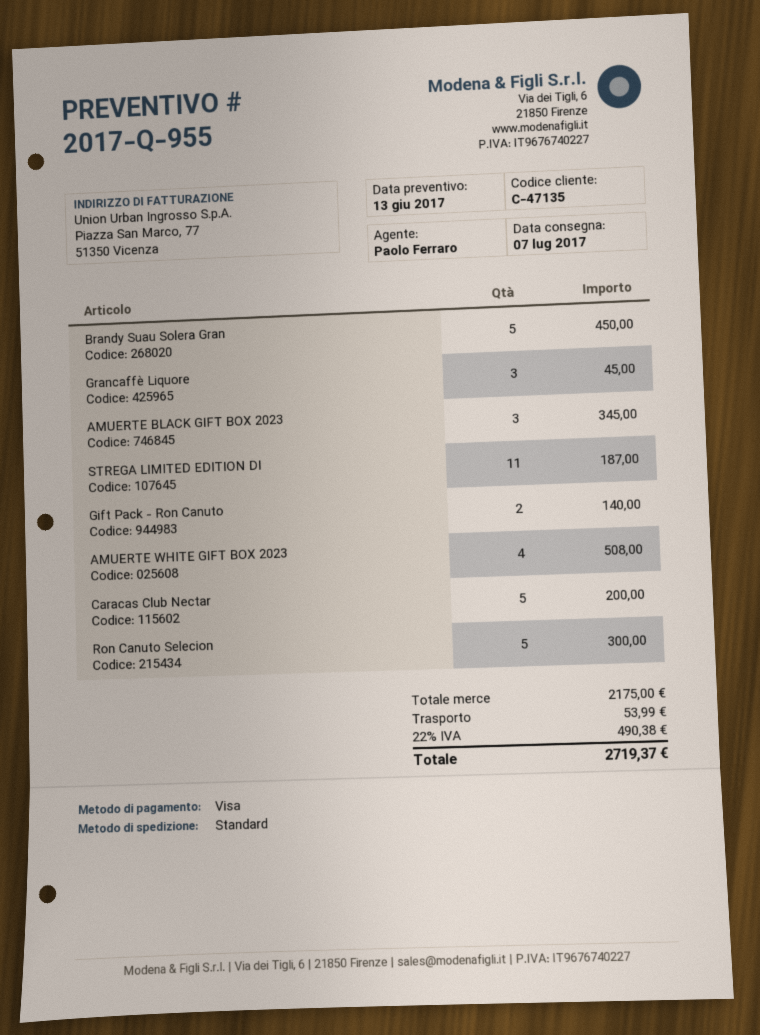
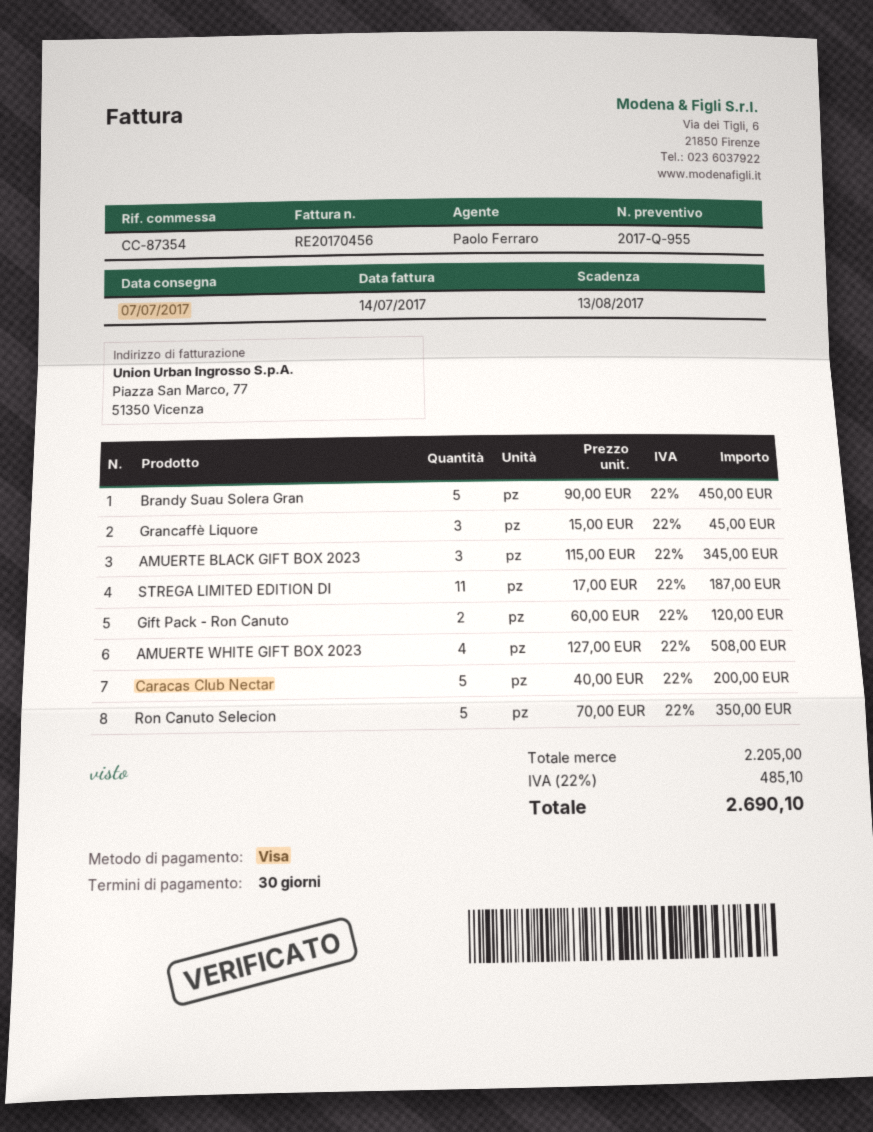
Gift Pack - Ron Canuto: 2 for 140.00 -> 2 for 120.00
Ron Canuto Selecion: 5 for 300.00 -> 5 for 350.00
subtotal: 2175.00 -> 2205.00
shipping: 53.99 -> none
tax: 22% = 490.38 -> 22% = 485.10
total: 2719.37 -> 2690.10

